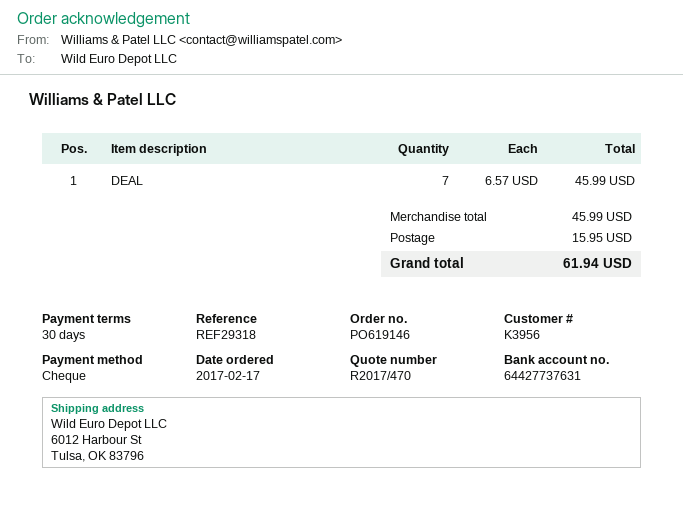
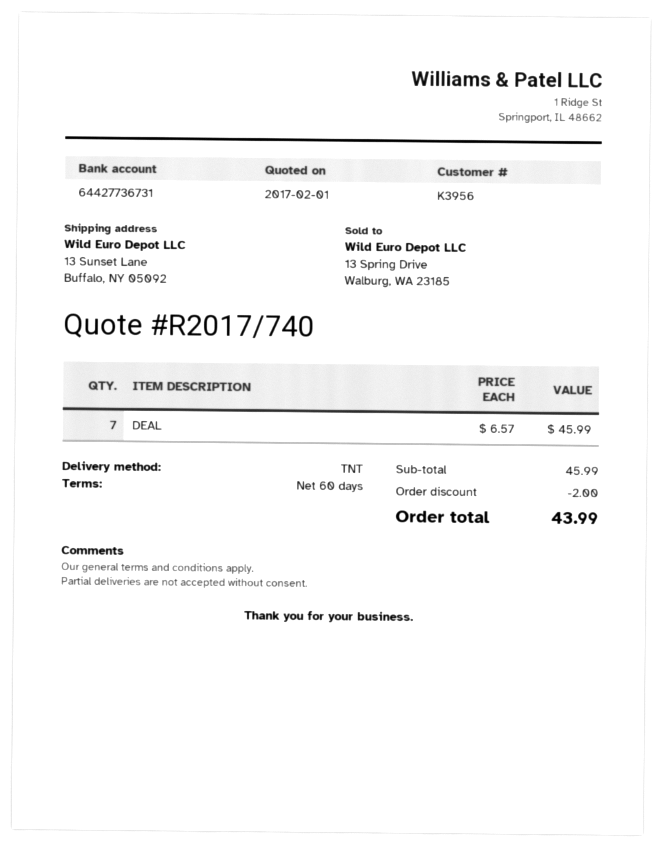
quote number: R2017/470 -> R2017/740
payment terms: 30 days -> 60 days
bank account: 64427737631 -> 64427736731
ship to: 6012 Harbour St, Tulsa, OK 83796 -> 13 Sunset Lane, Buffalo, NY 05092
discount: none -> 2.00
shipping: 15.95 -> none
total: 61.94 -> 43.99

